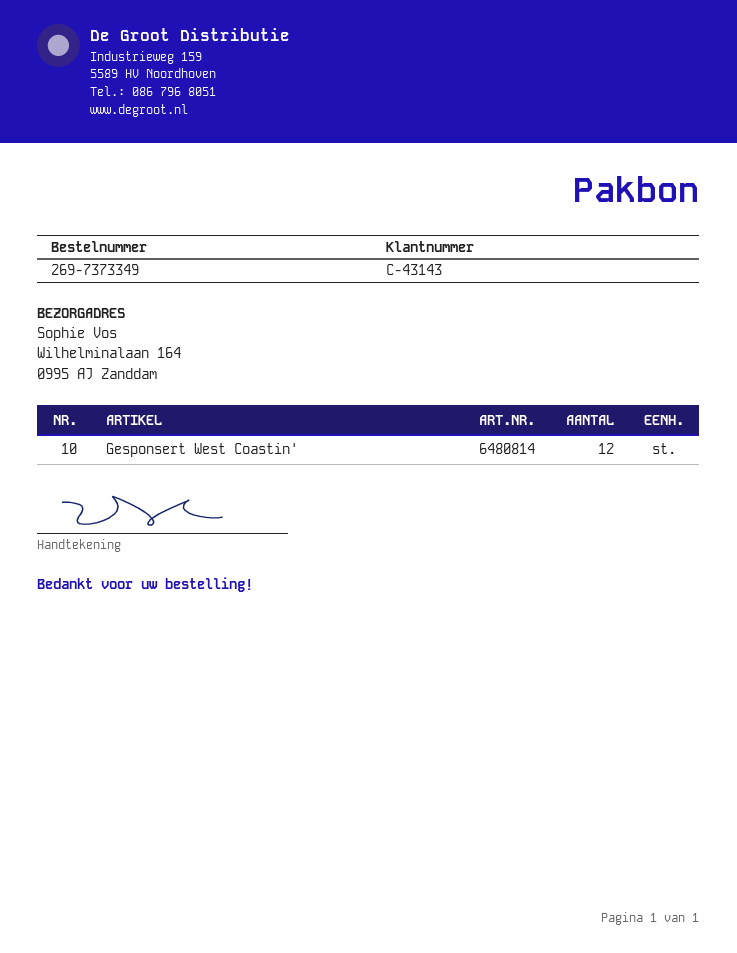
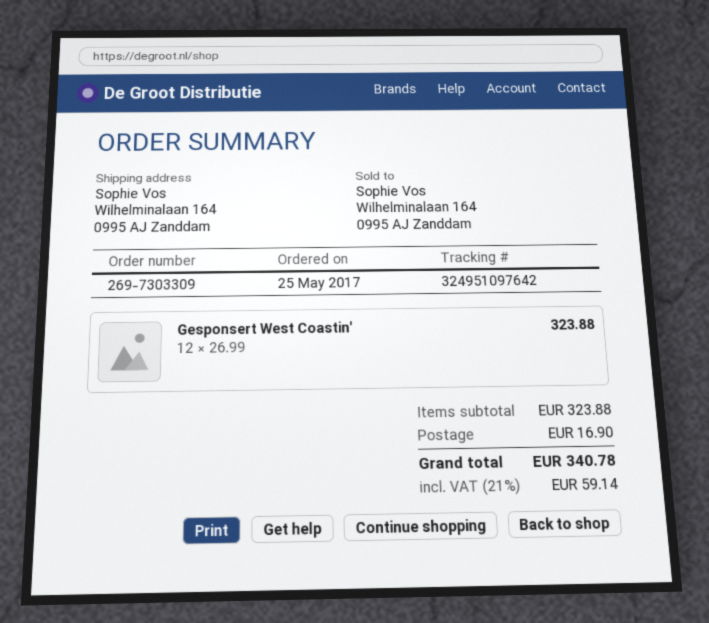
order number: 269-7373349 -> 269-7303309

